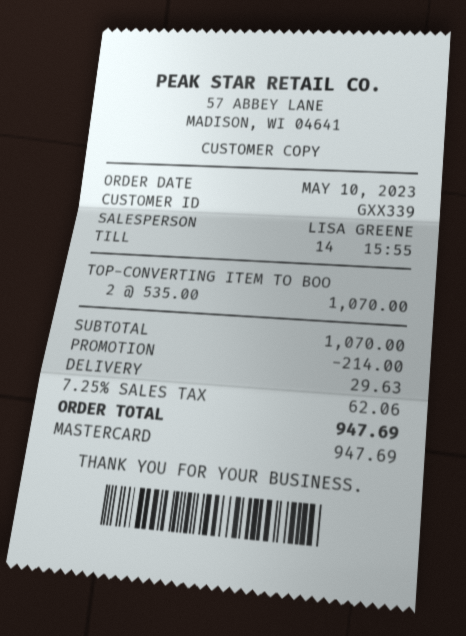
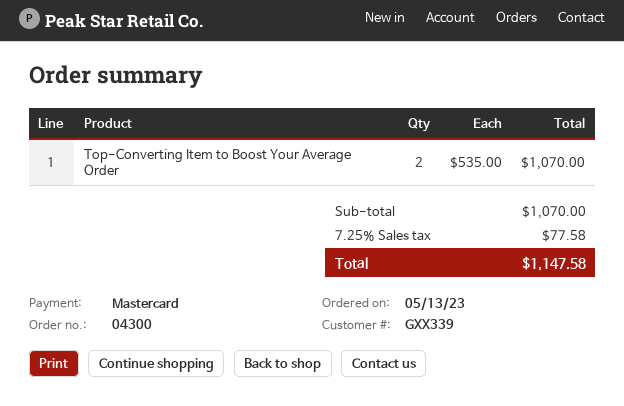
order date: 2023-05-10 -> 2023-05-13
discount: 214.00 -> none
shipping: 29.63 -> none
tax: 7.25% = 62.06 -> 7.25% = 77.58
total: 947.69 -> 1147.58

